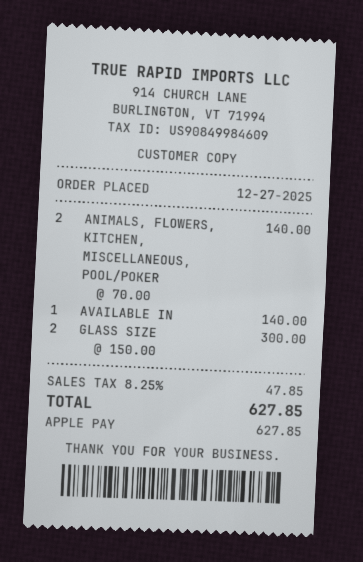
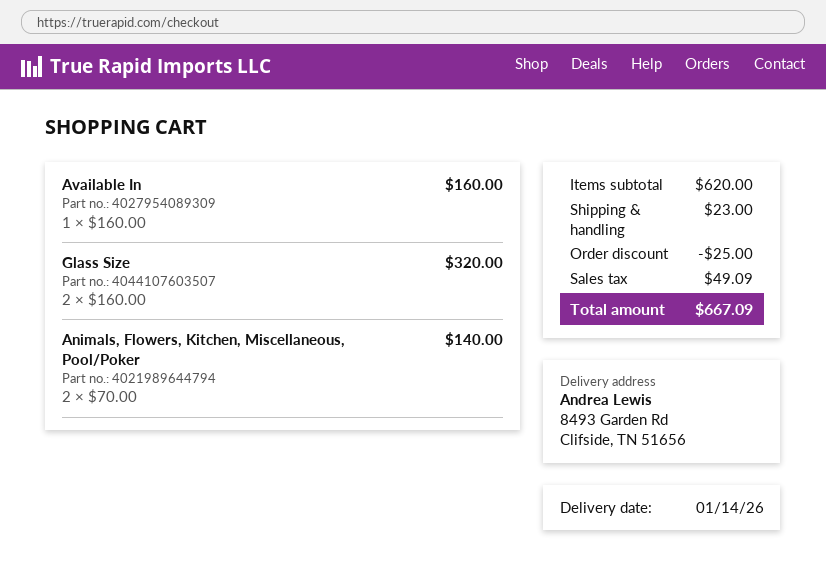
AVAILABLE IN: 1 x 140.00 = 140.00 -> 1 x 160.00 = 160.00
GLASS SIZE: 2 x 150.00 = 300.00 -> 2 x 160.00 = 320.00
discount: none -> 25.00
shipping: none -> 23.00
tax: 47.85 -> 49.09
total: 627.85 -> 667.09

